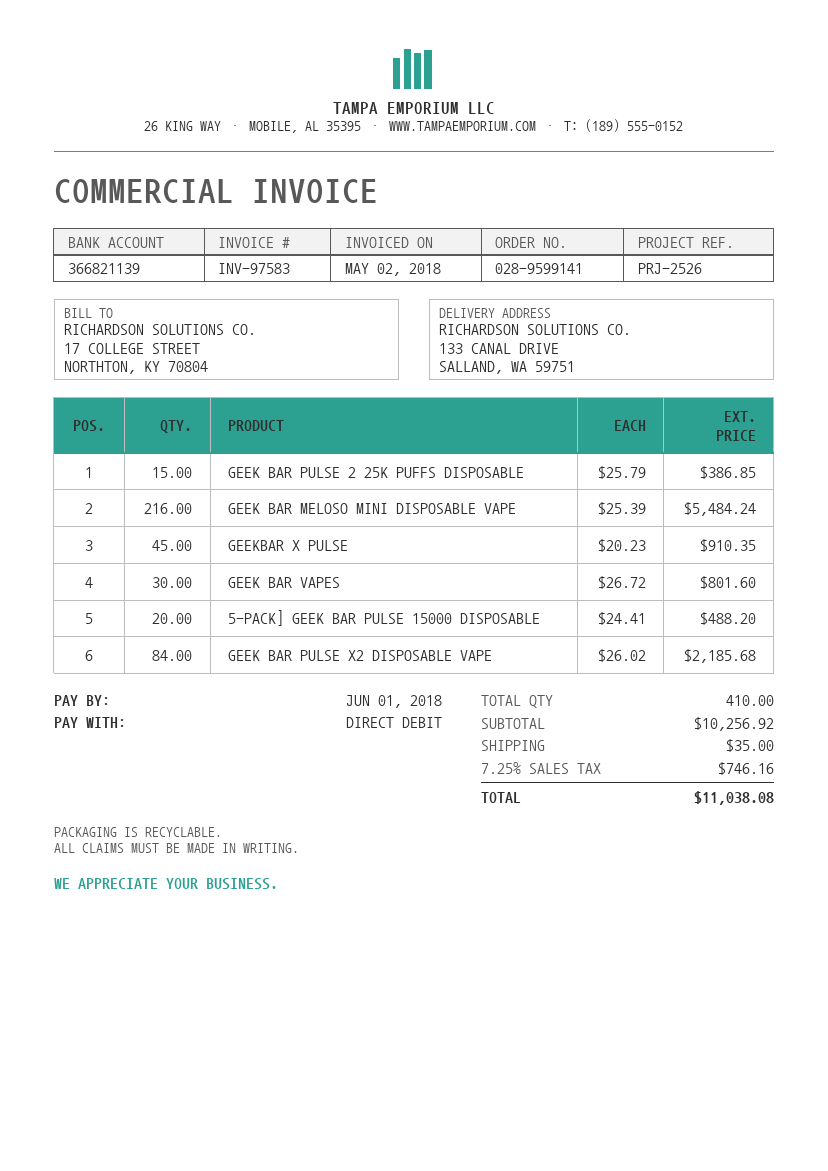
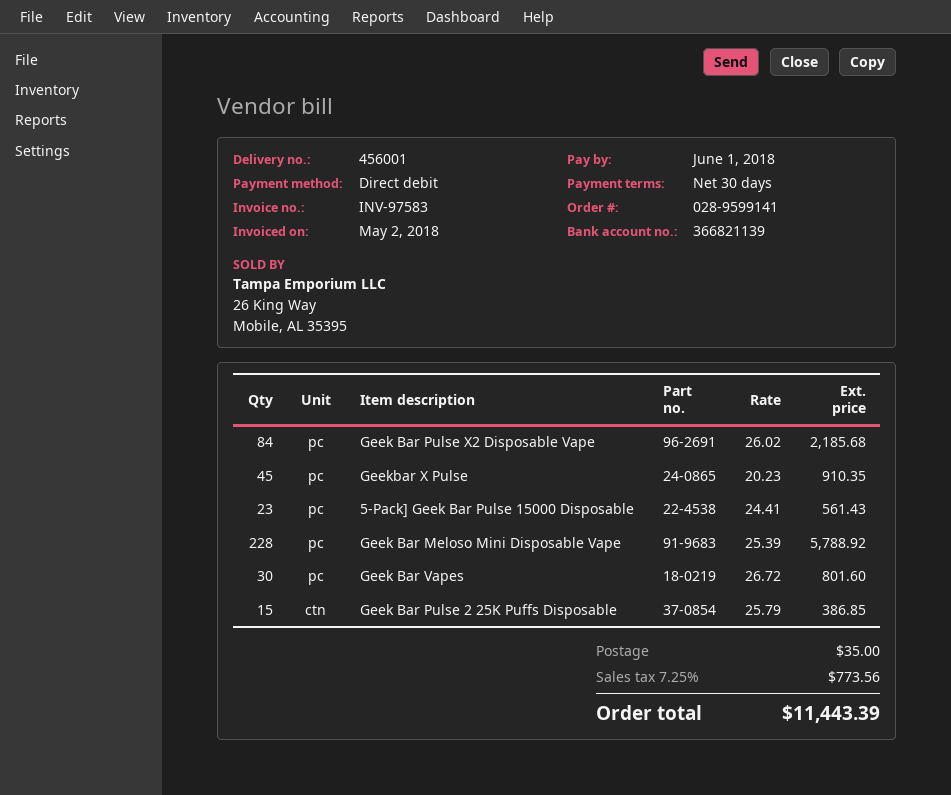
GEEK BAR MELOSO MINI DISPOSABLE VAPE: 216 x 25.39 = 5484.24 -> 228 x 25.39 = 5788.92
5-PACK] GEEK BAR PULSE 15000 DISPOSABLE: 20 x 24.41 = 488.20 -> 23 x 24.41 = 561.43
tax: 7.25% = 746.16 -> 7.25% = 773.56
total: 11038.08 -> 11443.39

